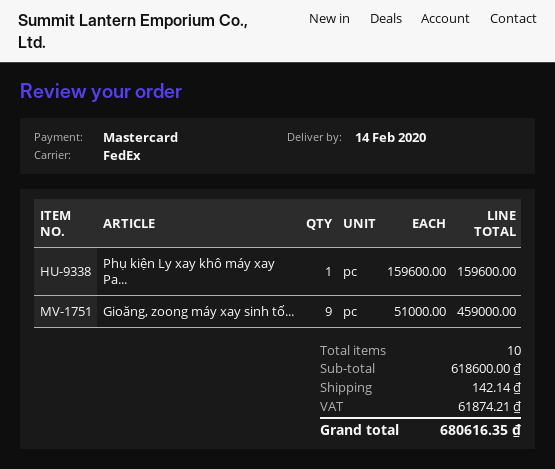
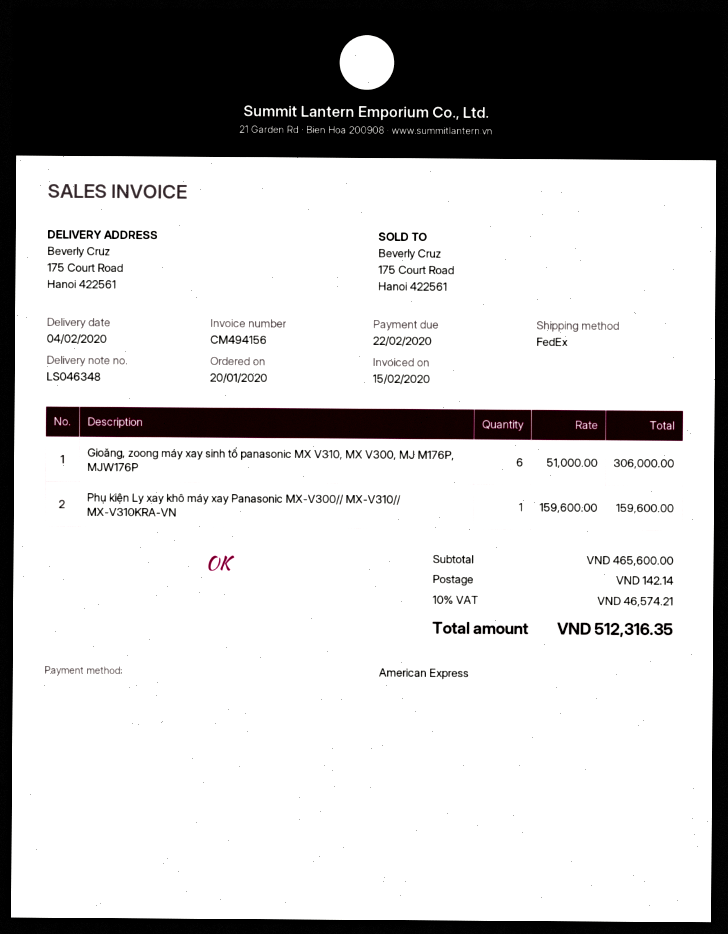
delivery date: 2020-02-14 -> 2020-02-04
payment method: Mastercard -> American Express
Gioăng, zoong máy xay sinh tố...: 9 x 51000.00 = 459000.00 -> 6 x 51000.00 = 306000.00
subtotal: 618600.00 -> 465600.00
tax: 61874.21 -> 46574.21
total: 680616.35 -> 512316.35

